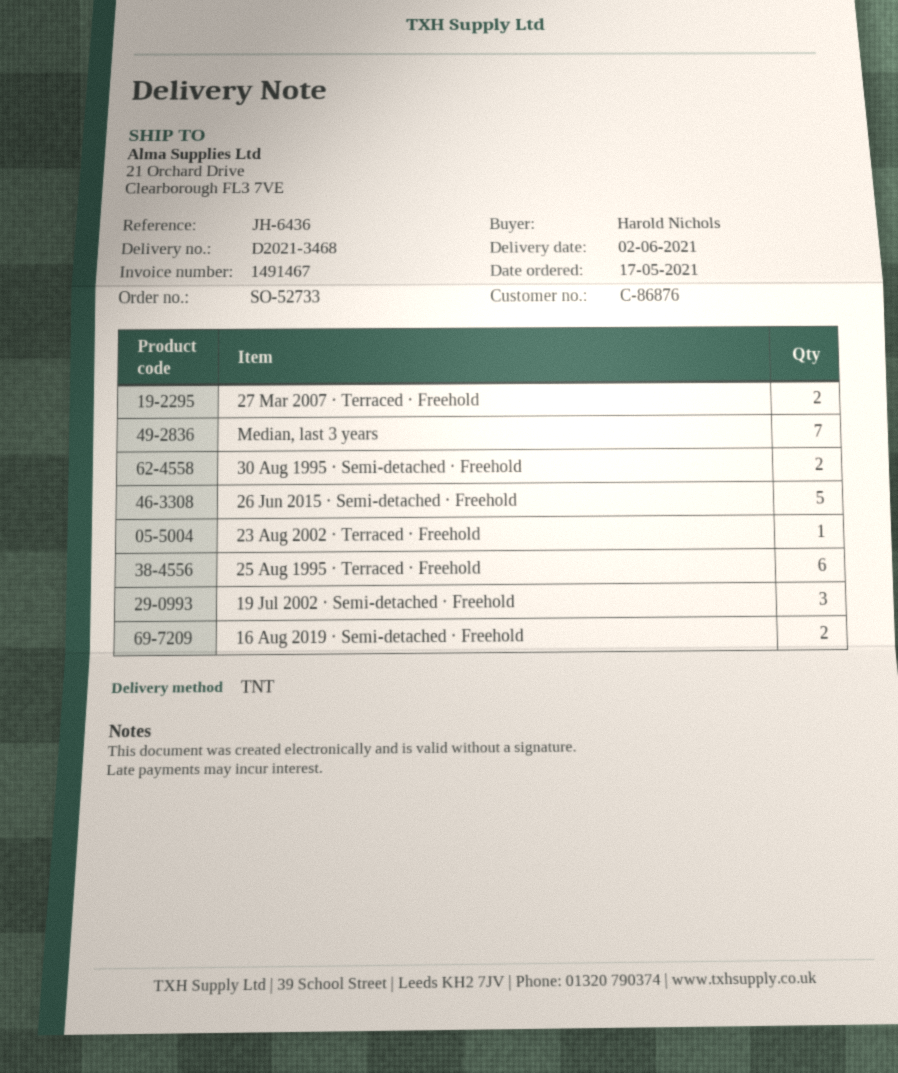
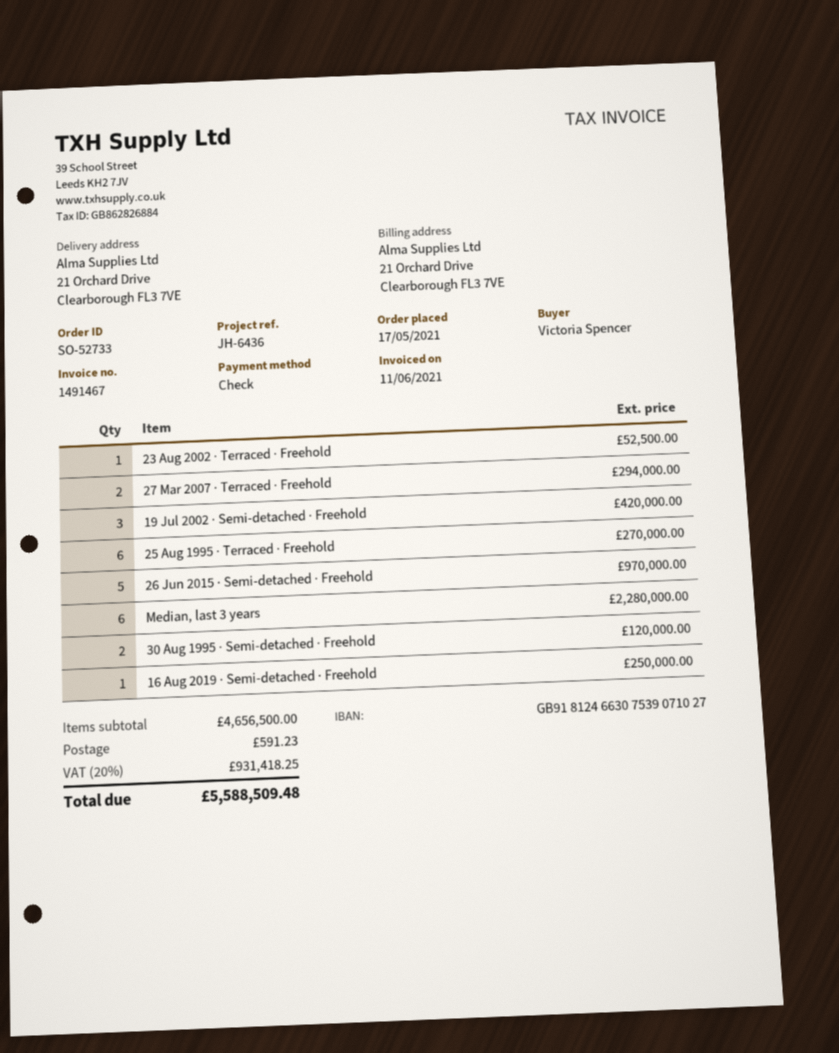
ordered by: Harold Nichols -> Victoria Spencer
Median, last 3 years: 7 -> 6
16 Aug 2019 · Semi-detached · Freehold: 2 -> 1

